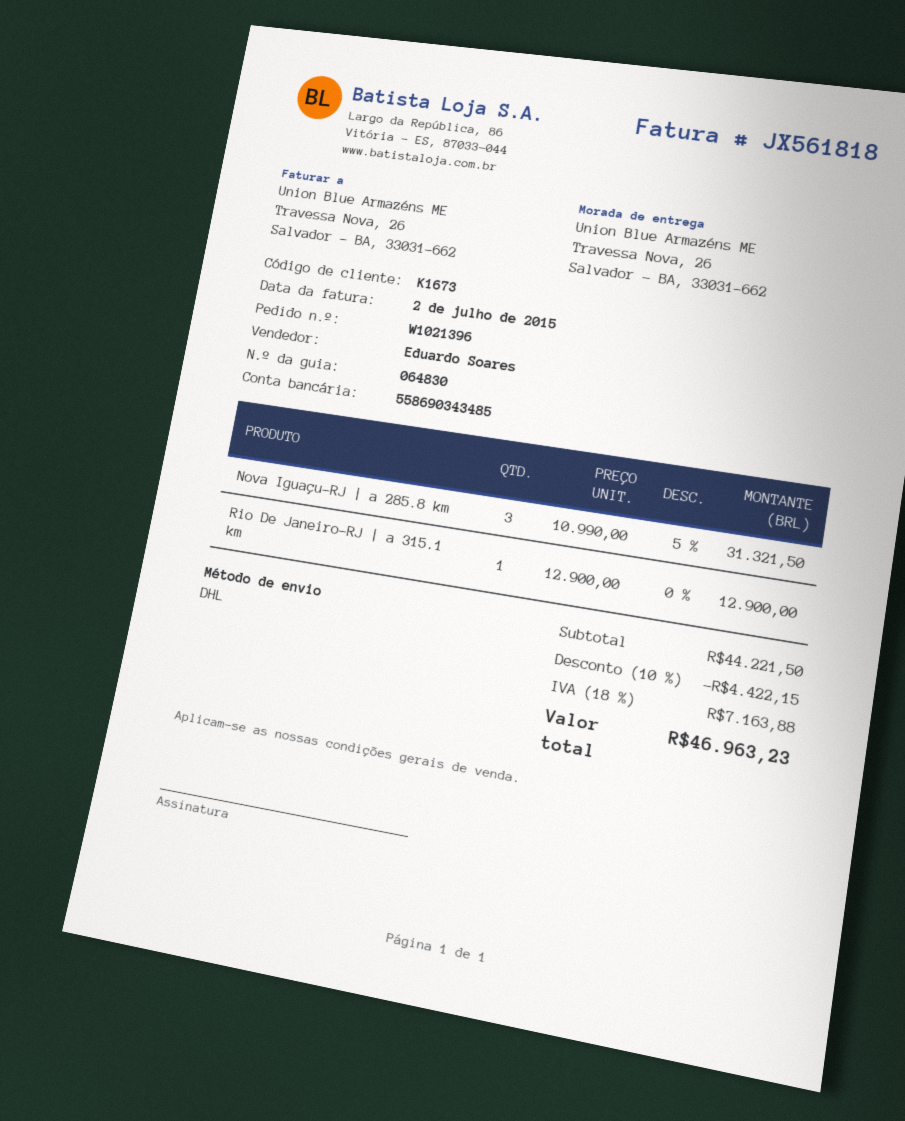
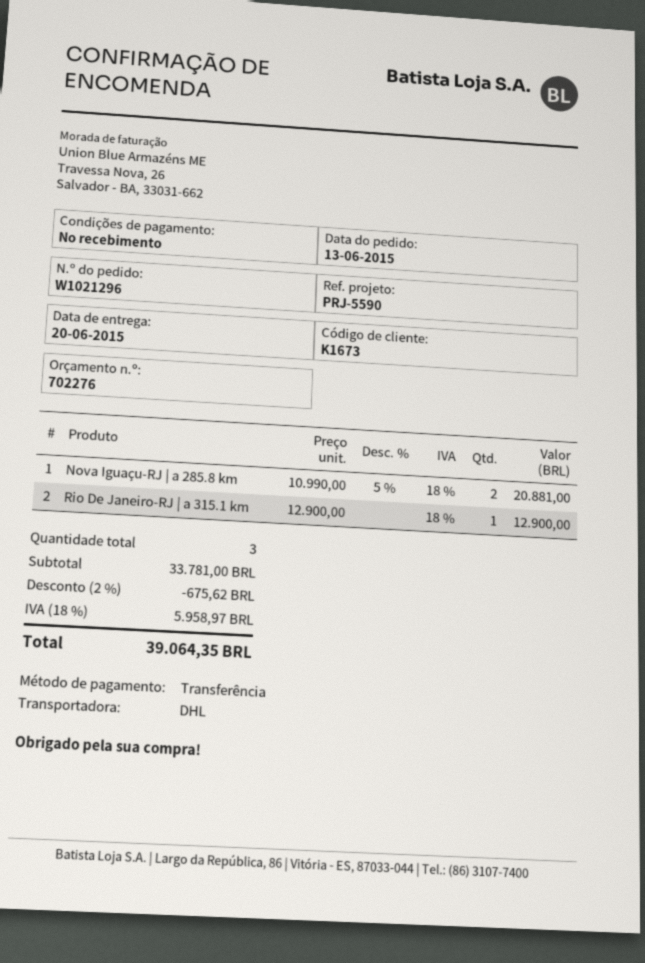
order number: W1021396 -> W1021296
Nova Iguaçu-RJ | a 285.8 km: 3 x 10990.00 - 5% = 31321.50 -> 2 x 10990.00 - 5% = 20881.00
subtotal: 44221.50 -> 33781.00
discount: 10% = 4422.15 -> 2% = 675.62
tax: 18% = 7163.88 -> 18% = 5958.97
total: 46963.23 -> 39064.35

